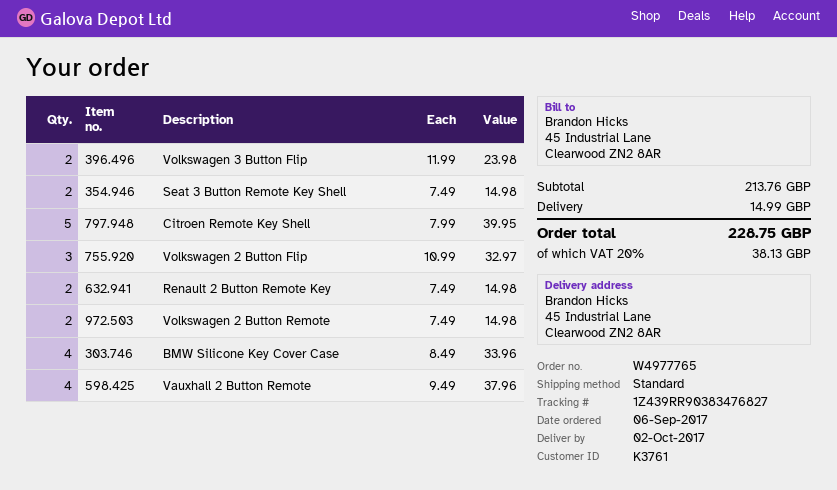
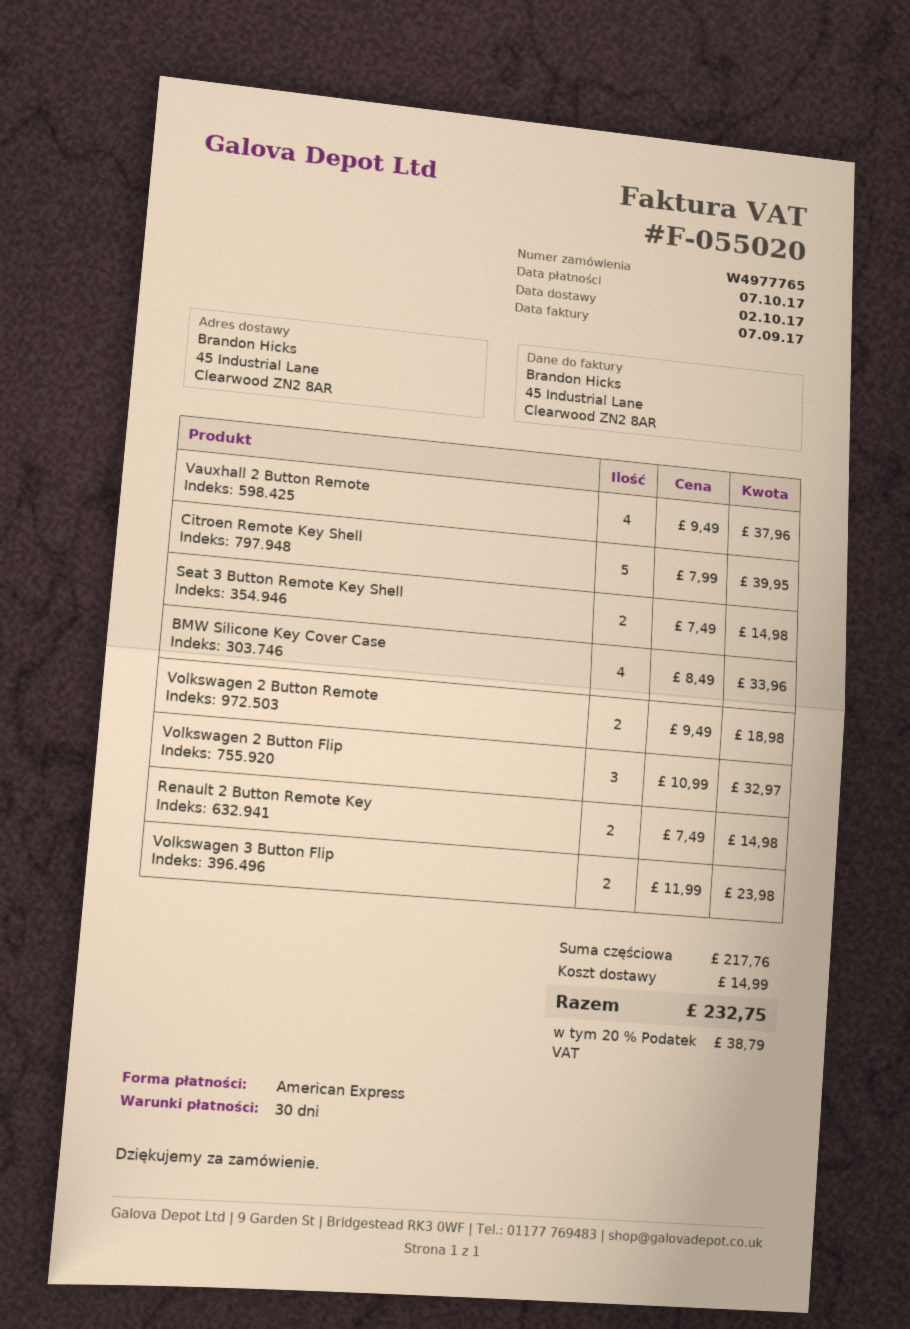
Volkswagen 2 Button Remote: 2 x 7.49 = 14.98 -> 2 x 9.49 = 18.98
subtotal: 213.76 -> 217.76
tax: 20% = 38.13 -> 20% = 38.79
total: 228.75 -> 232.75

